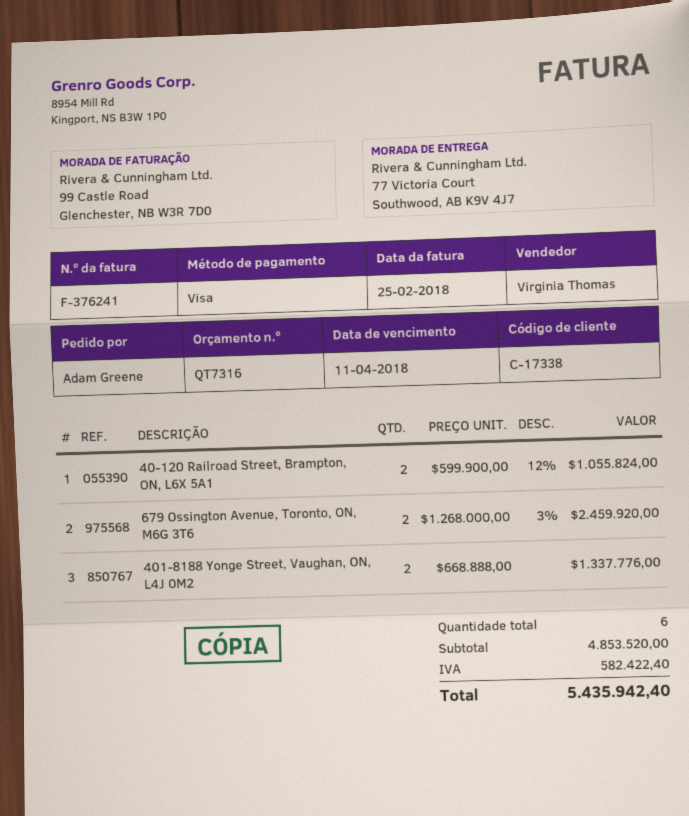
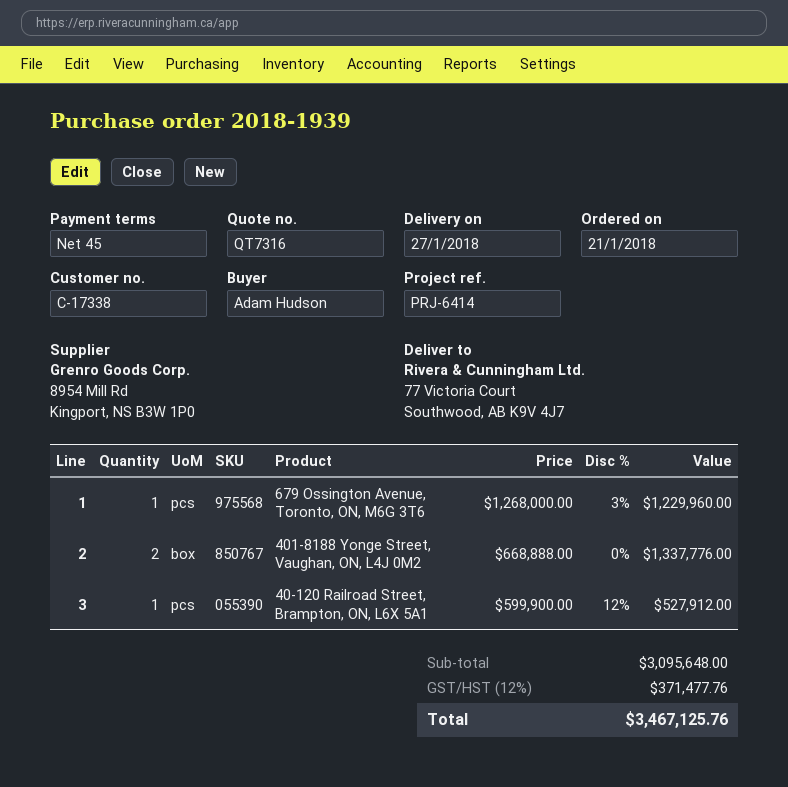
ordered by: Adam Greene -> Adam Hudson
40-120 Railroad Street, Brampton, ON, L6X 5A1: 2 x 599900.00 - 12% = 1055824.00 -> 1 x 599900.00 - 12% = 527912.00
679 Ossington Avenue, Toronto, ON, M6G 3T6: 2 x 1268000.00 - 3% = 2459920.00 -> 1 x 1268000.00 - 3% = 1229960.00
subtotal: 4853520.00 -> 3095648.00
tax: 582422.40 -> 371477.76
total: 5435942.40 -> 3467125.76

